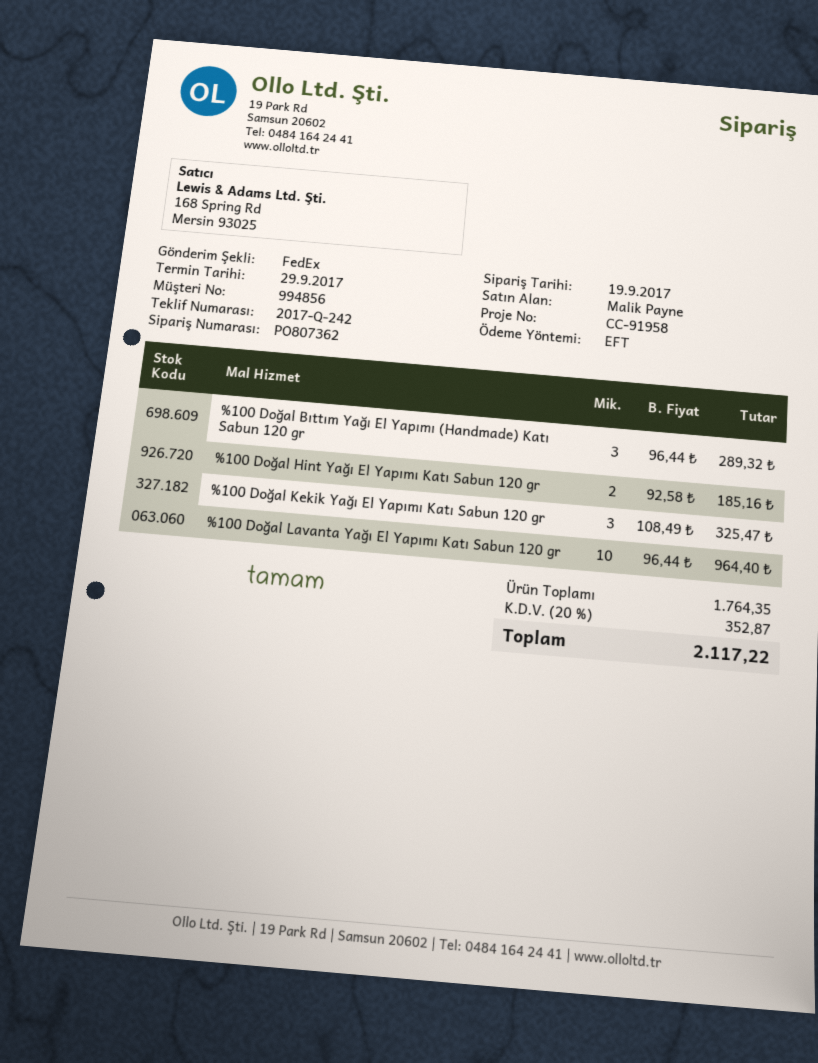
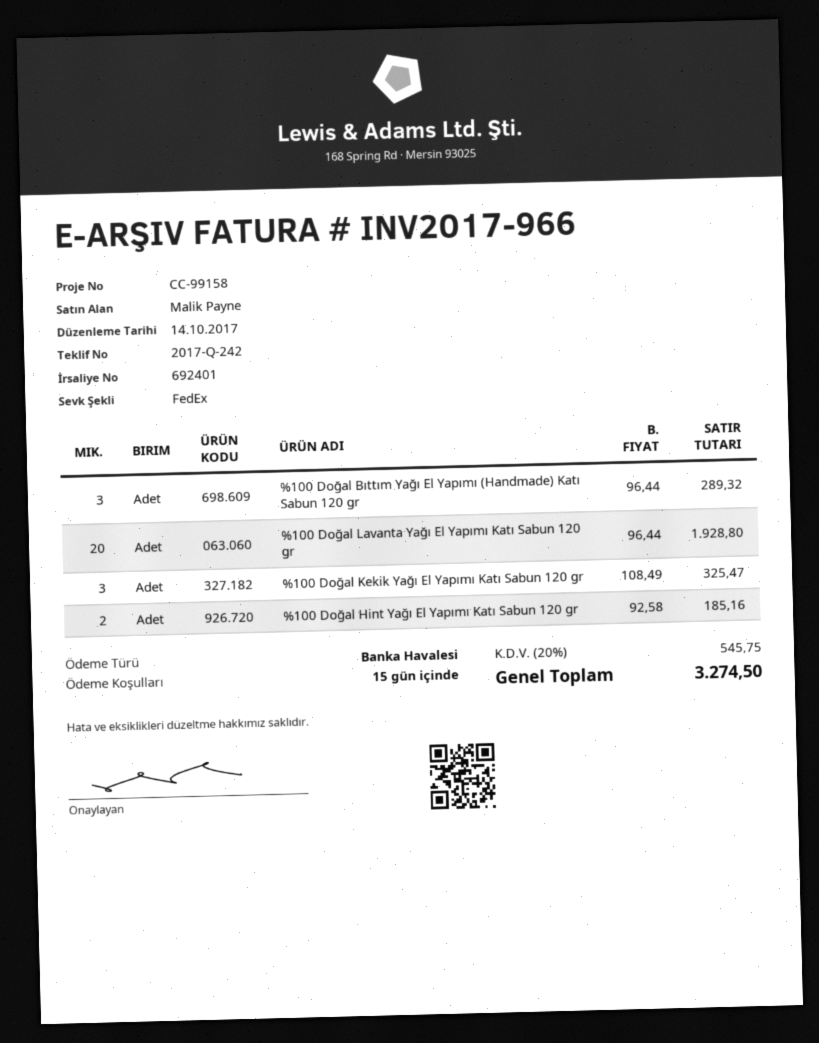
reference: CC-91958 -> CC-99158
%100 Doğal Lavanta Yağı El Yapımı Katı Sabun 120 gr: 10 x 96.44 = 964.40 -> 20 x 96.44 = 1928.80
tax: 20% = 352.87 -> 20% = 545.75
total: 2117.22 -> 3274.50

